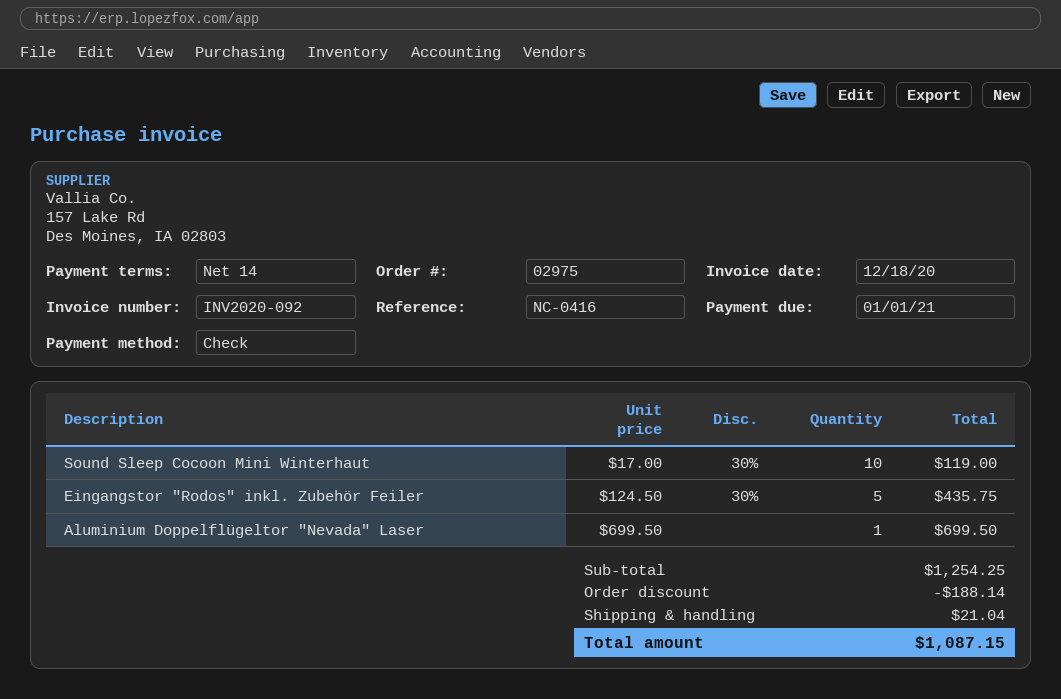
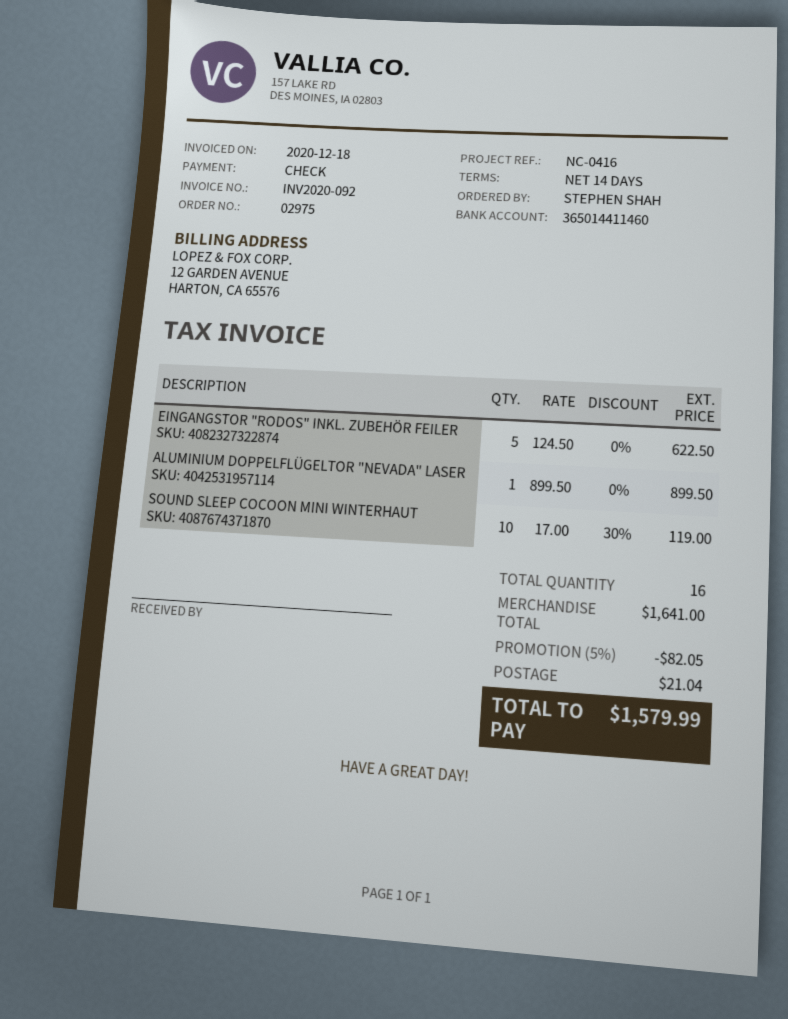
Eingangstor "Rodos" inkl. Zubehör Feiler: 5 x 124.50 - 30% = 435.75 -> 5 x 124.50 = 622.50
Aluminium Doppelflügeltor "Nevada" Laser: 1 x 699.50 = 699.50 -> 1 x 899.50 = 899.50
subtotal: 1254.25 -> 1641.00
discount: 188.14 -> 82.05
total: 1087.15 -> 1579.99

